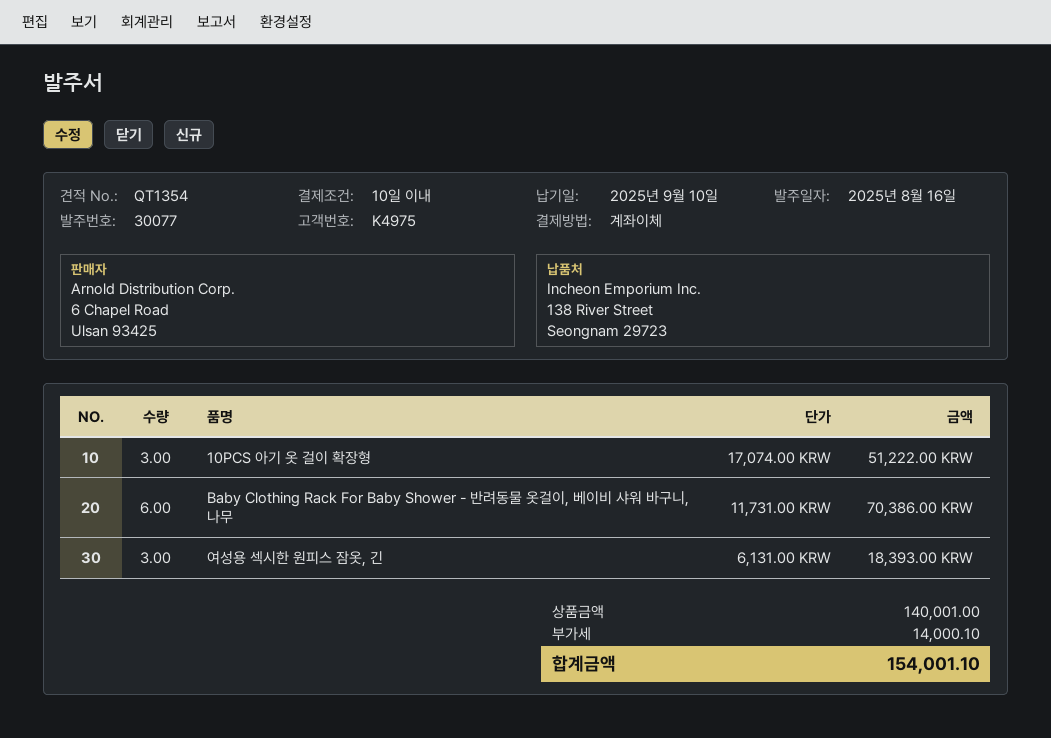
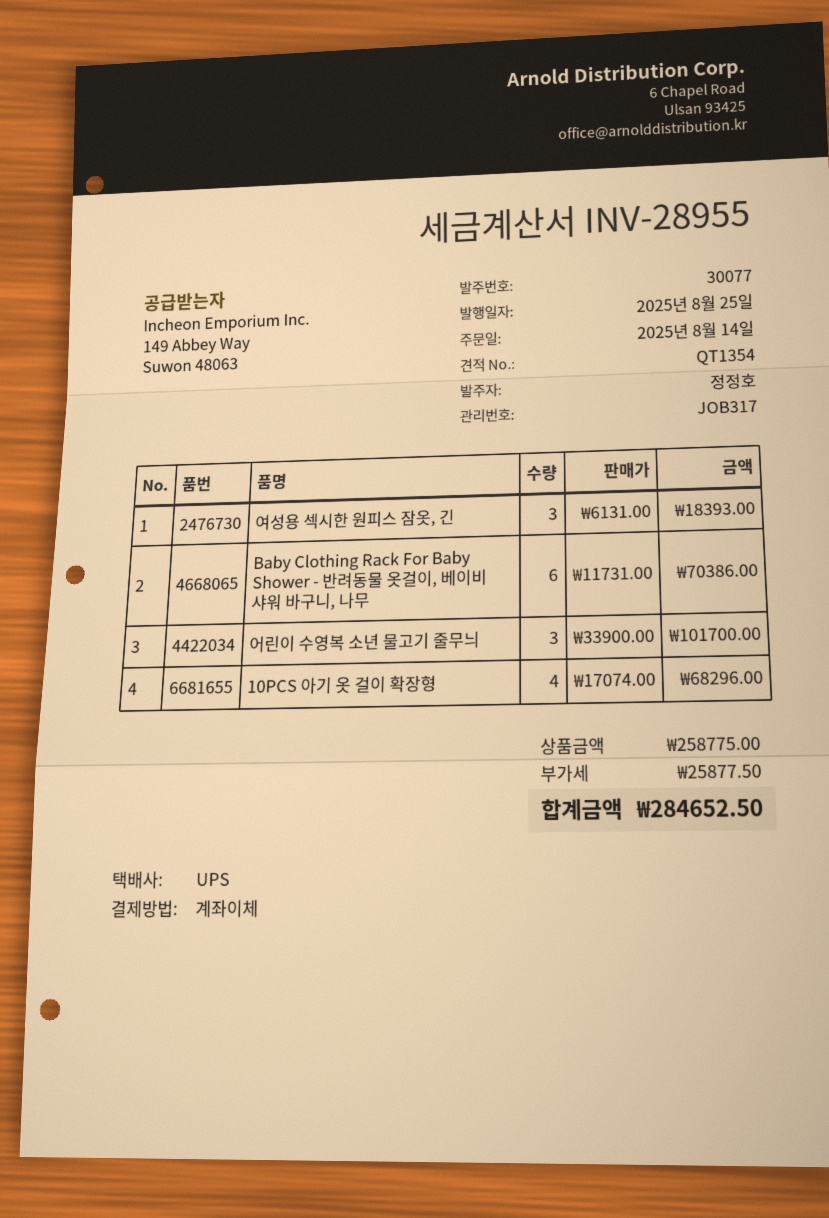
order date: 2025-08-16 -> 2025-08-14
10PCS 아기 옷 걸이 확장형: 3 x 17074.00 = 51222.00 -> 4 x 17074.00 = 68296.00
어린이 수영복 소년 물고기 줄무늬: none -> 3 x 33900.00 = 101700.00
subtotal: 140001.00 -> 258775.00
tax: 14000.10 -> 25877.50
total: 154001.10 -> 284652.50

